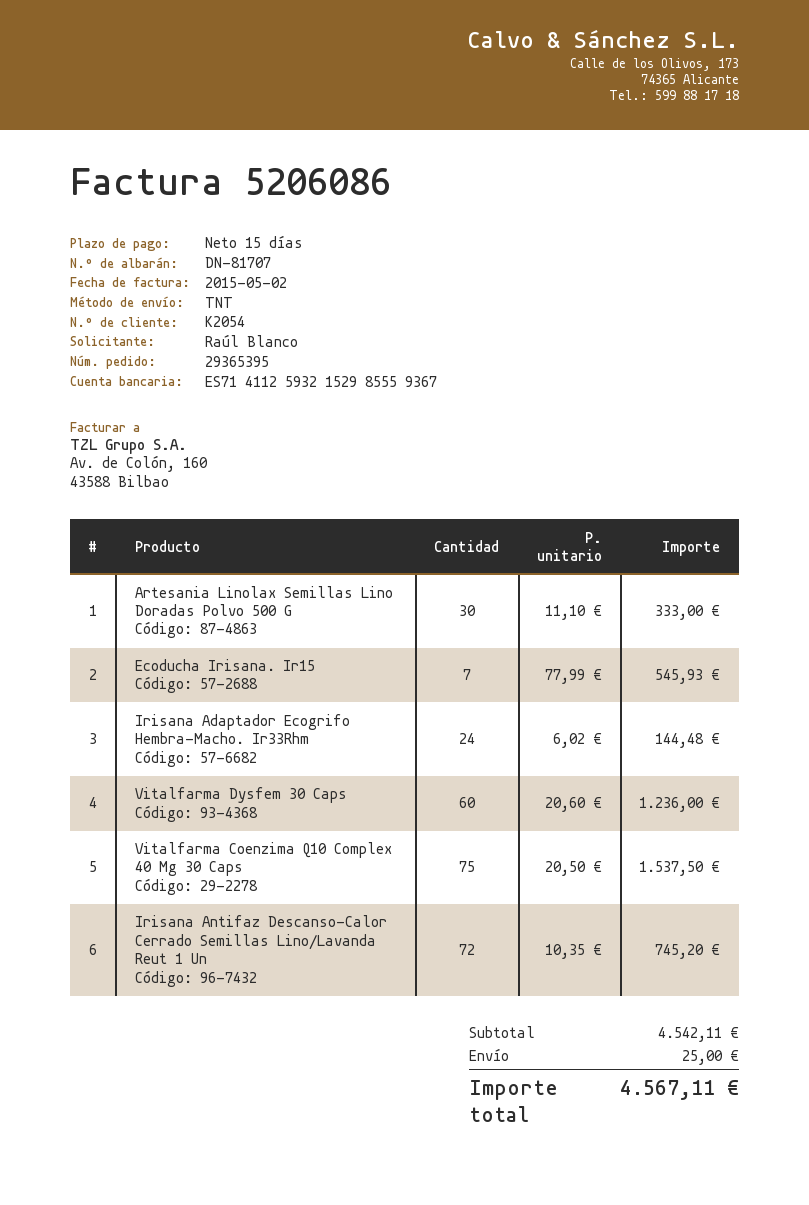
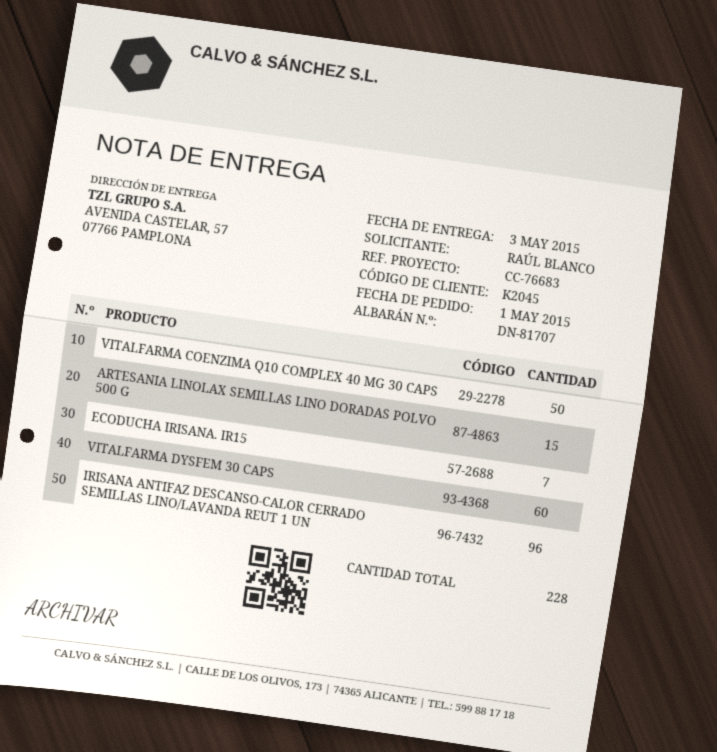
customer number: K2054 -> K2045
Artesania Linolax Semillas Lino Doradas Polvo 500 G: 30 -> 15
Irisana Adaptador Ecogrifo Hembra-Macho. Ir33Rhm: 24 -> none
Vitalfarma Coenzima Q10 Complex 40 Mg 30 Caps: 75 -> 50
Irisana Antifaz Descanso-Calor Cerrado Semillas Lino/Lavanda Reut 1 Un: 72 -> 96

